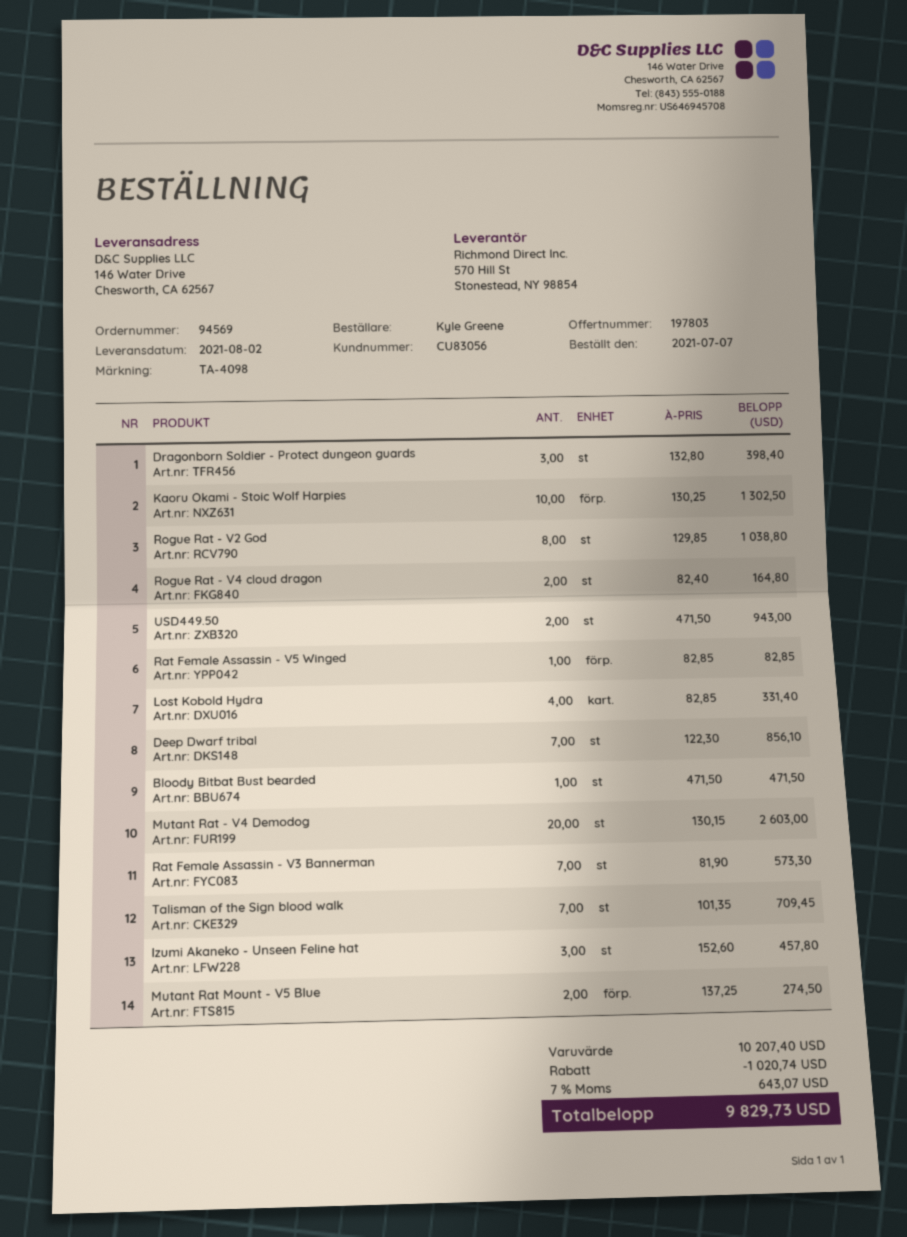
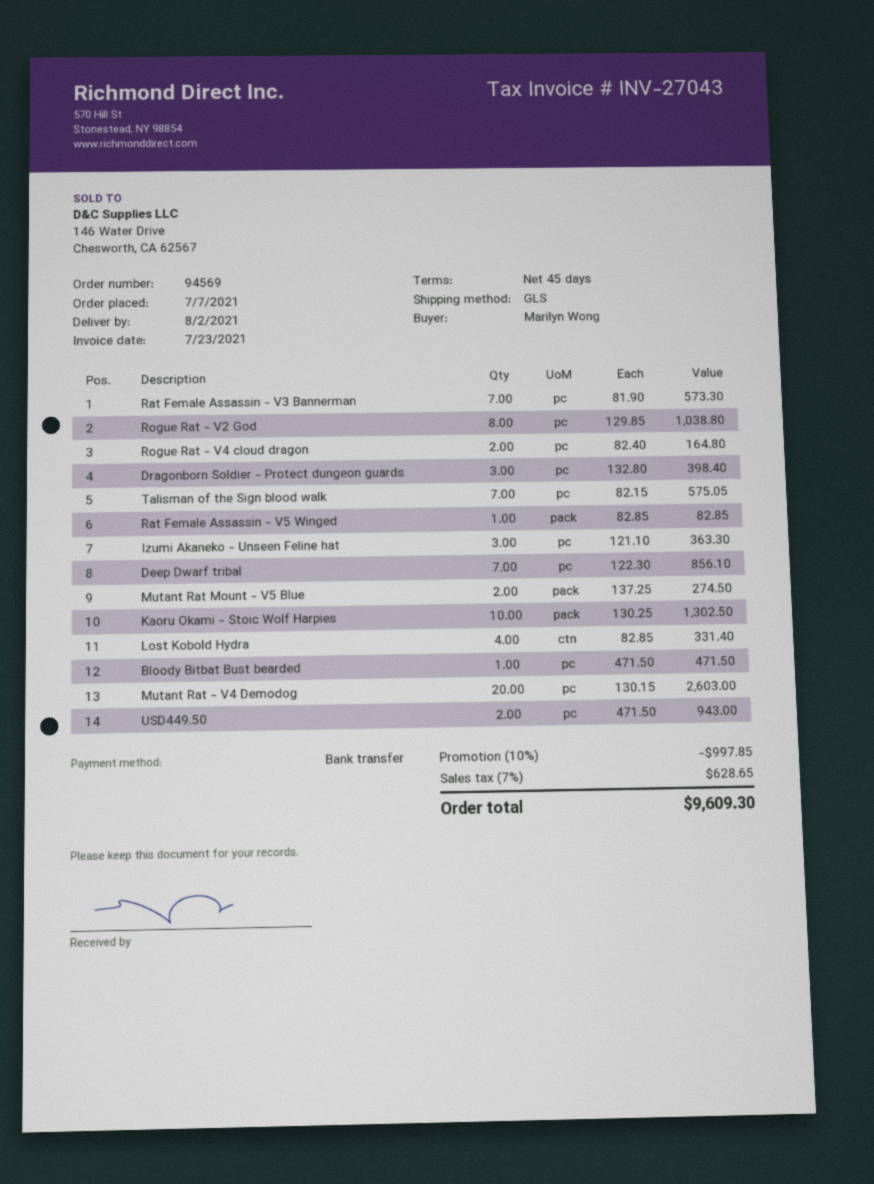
ordered by: Kyle Greene -> Marilyn Wong
Talisman of the Sign blood walk: 7 x 101.35 = 709.45 -> 7 x 82.15 = 575.05
Izumi Akaneko - Unseen Feline hat: 3 x 152.60 = 457.80 -> 3 x 121.10 = 363.30
discount: 1020.74 -> 997.85
tax: 7% = 643.07 -> 7% = 628.65
total: 9829.73 -> 9609.30

